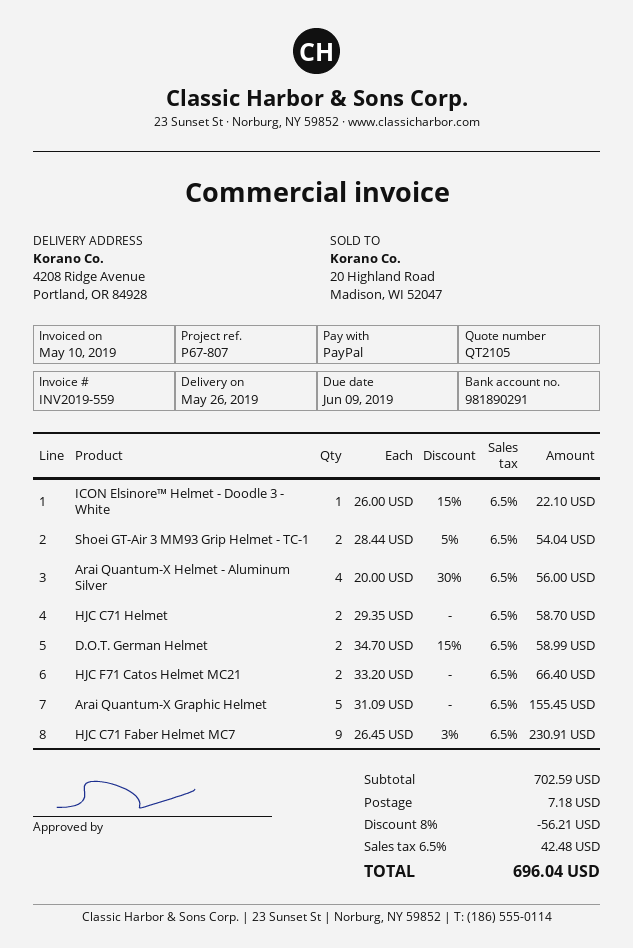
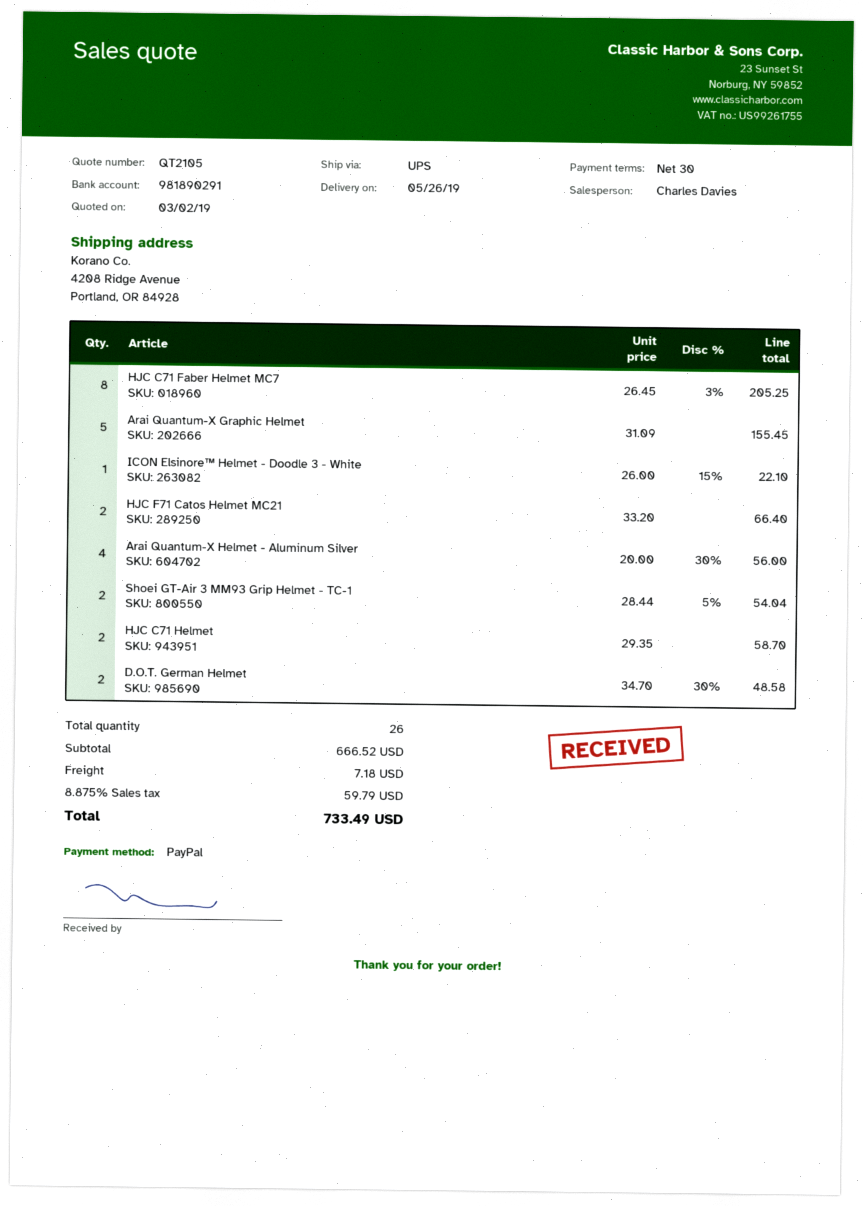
D.O.T. German Helmet: 2 x 34.70 - 15% = 58.99 -> 2 x 34.70 - 30% = 48.58
HJC C71 Faber Helmet MC7: 9 x 26.45 - 3% = 230.91 -> 8 x 26.45 - 3% = 205.25
subtotal: 702.59 -> 666.52
discount: 8% = 56.21 -> none
tax: 6.5% = 42.48 -> 8.875% = 59.79
total: 696.04 -> 733.49

